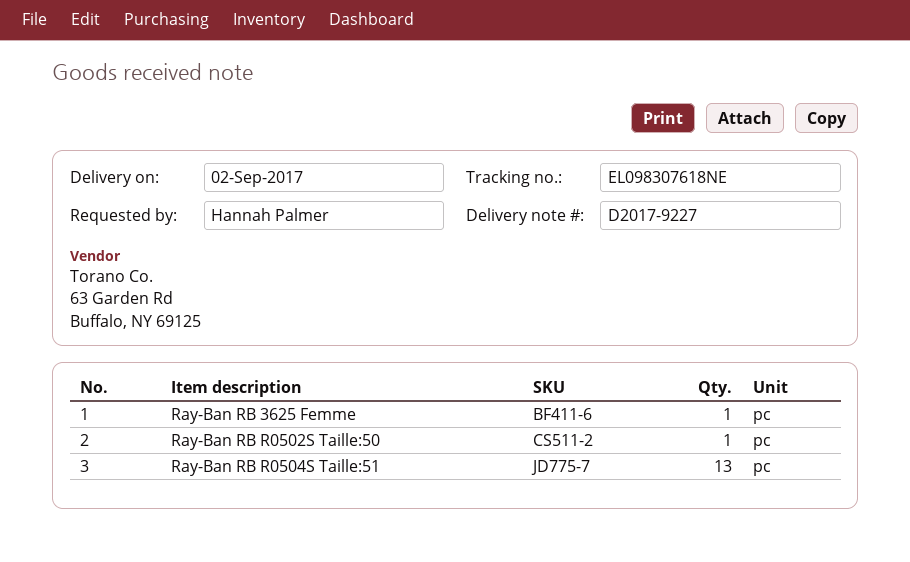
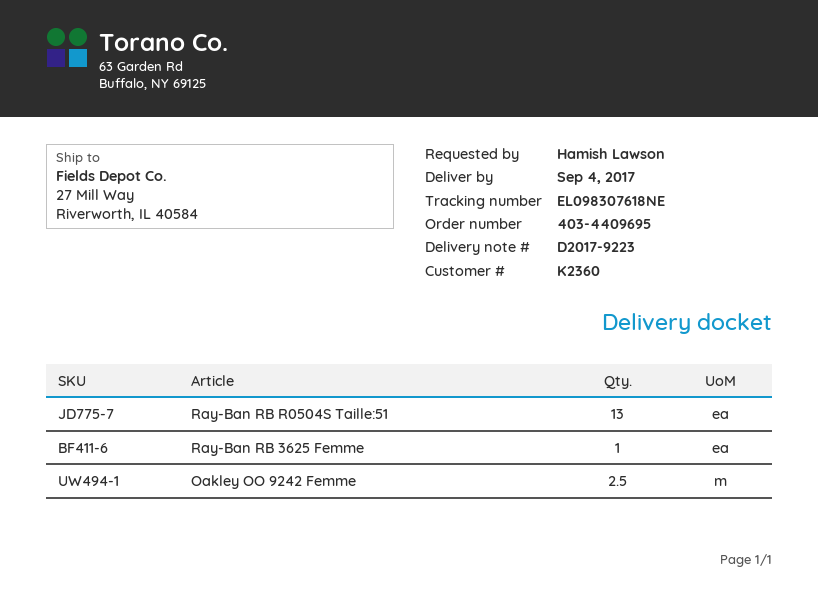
delivery note number: D2017-9227 -> D2017-9223
delivery date: 2017-09-02 -> 2017-09-04
ordered by: Hannah Palmer -> Hamish Lawson
Ray-Ban RB R0502S Taille:50: 1 -> none
Oakley OO 9242 Femme: none -> 2.5

